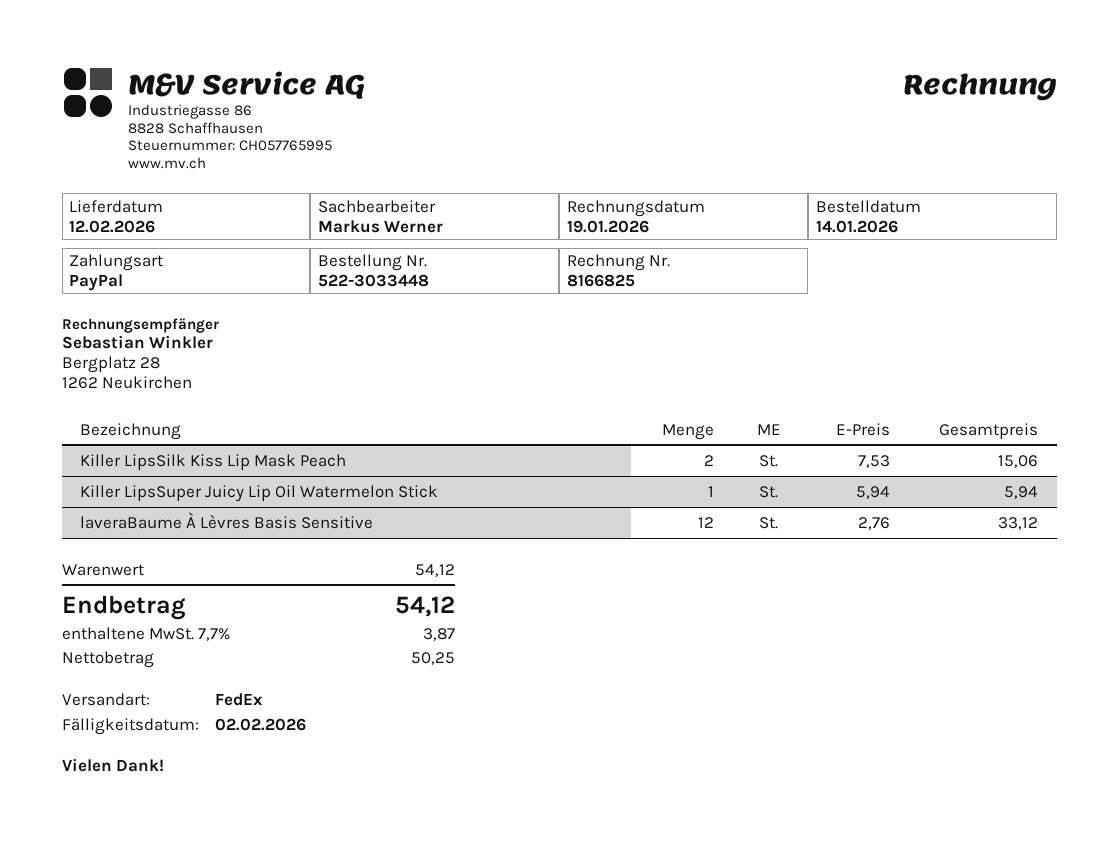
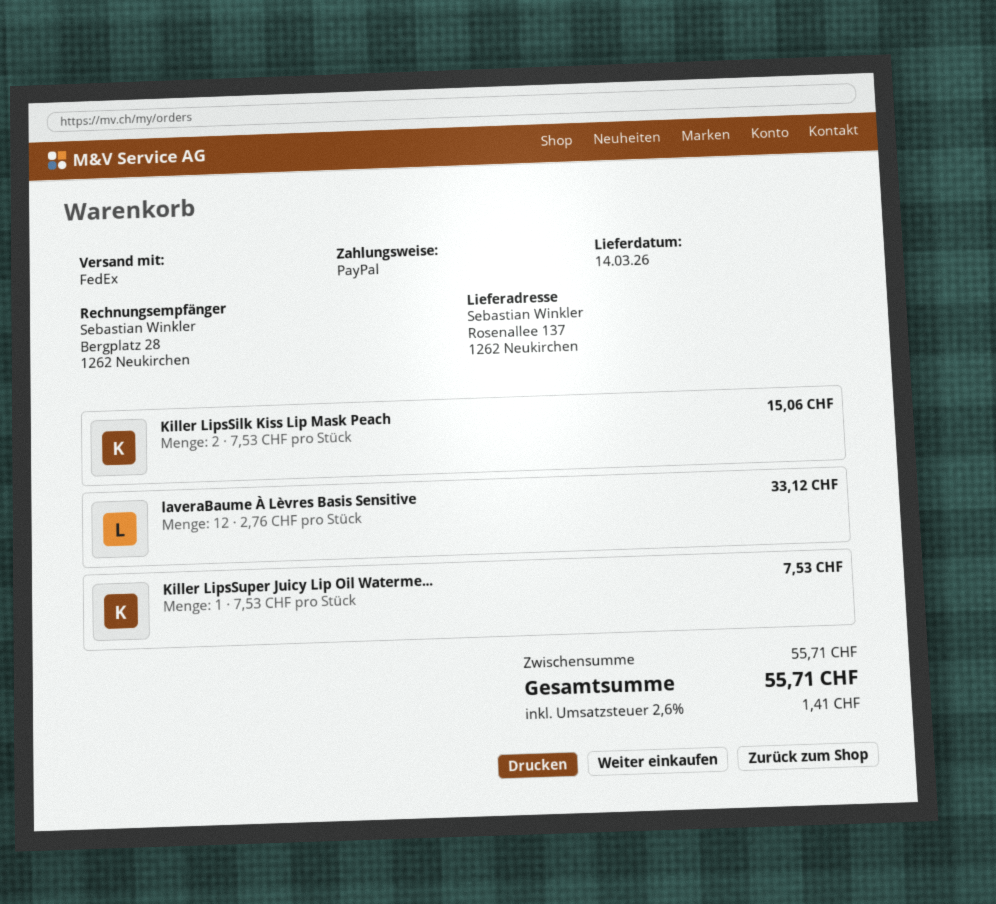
delivery date: 2026-02-12 -> 2026-03-14
Killer LipsSuper Juicy Lip Oil Watermelon Stick: 1 x 5.94 = 5.94 -> 1 x 7.53 = 7.53
subtotal: 54.12 -> 55.71
tax: 7.7% = 3.87 -> 2.6% = 1.41
total: 54.12 -> 55.71

